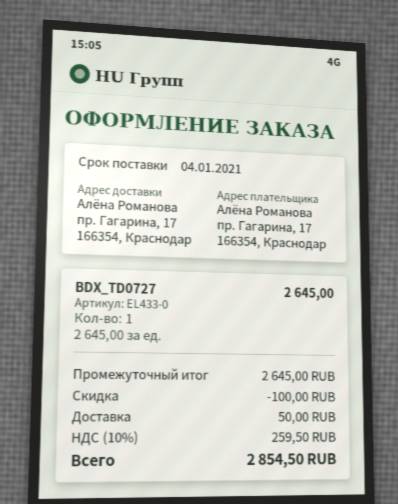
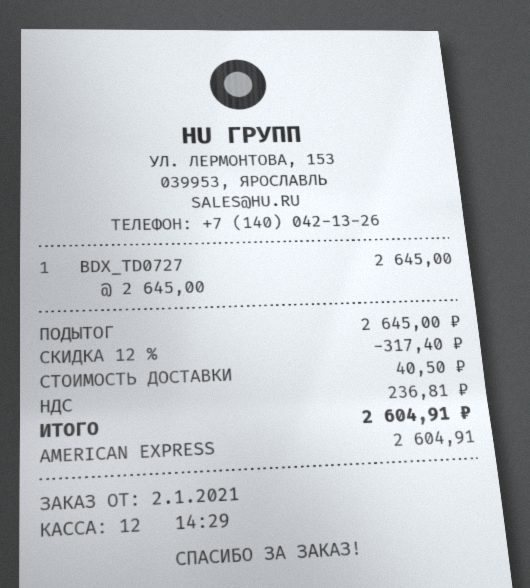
discount: 100.00 -> 317.40
shipping: 50.00 -> 40.50
tax: 259.50 -> 236.81
total: 2854.50 -> 2604.91

